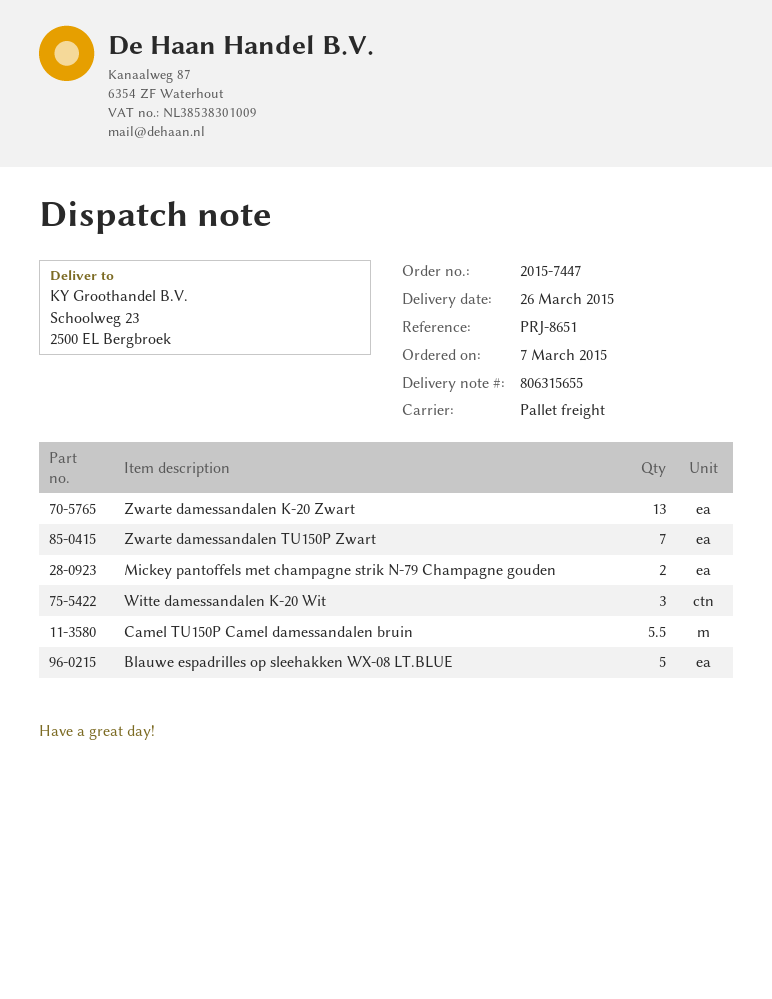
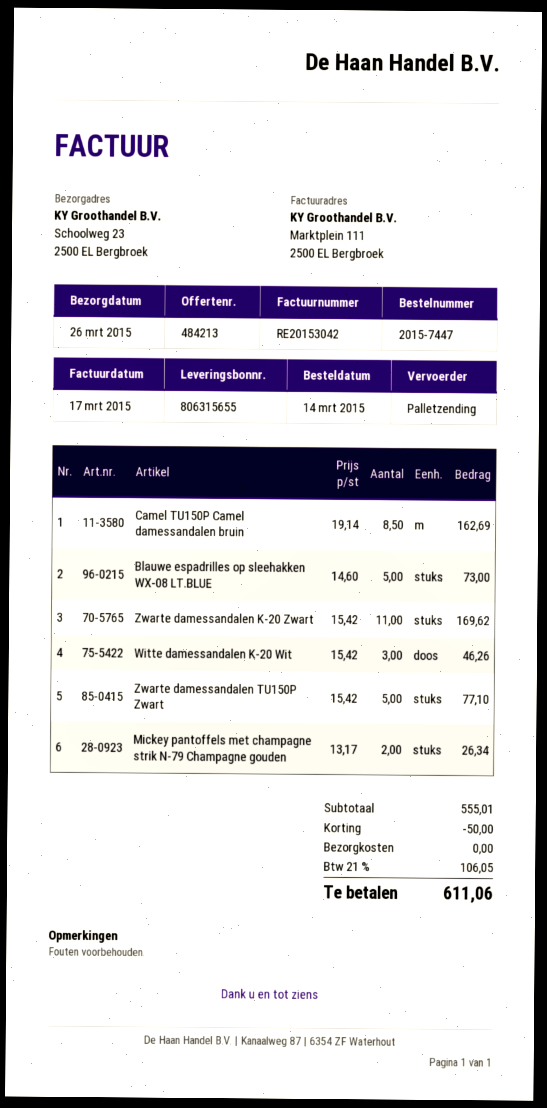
order date: 2015-03-07 -> 2015-03-14
Zwarte damessandalen K-20 Zwart: 13 -> 11
Zwarte damessandalen TU150P Zwart: 7 -> 5
Camel TU150P Camel damessandalen bruin: 5.5 -> 8.5

